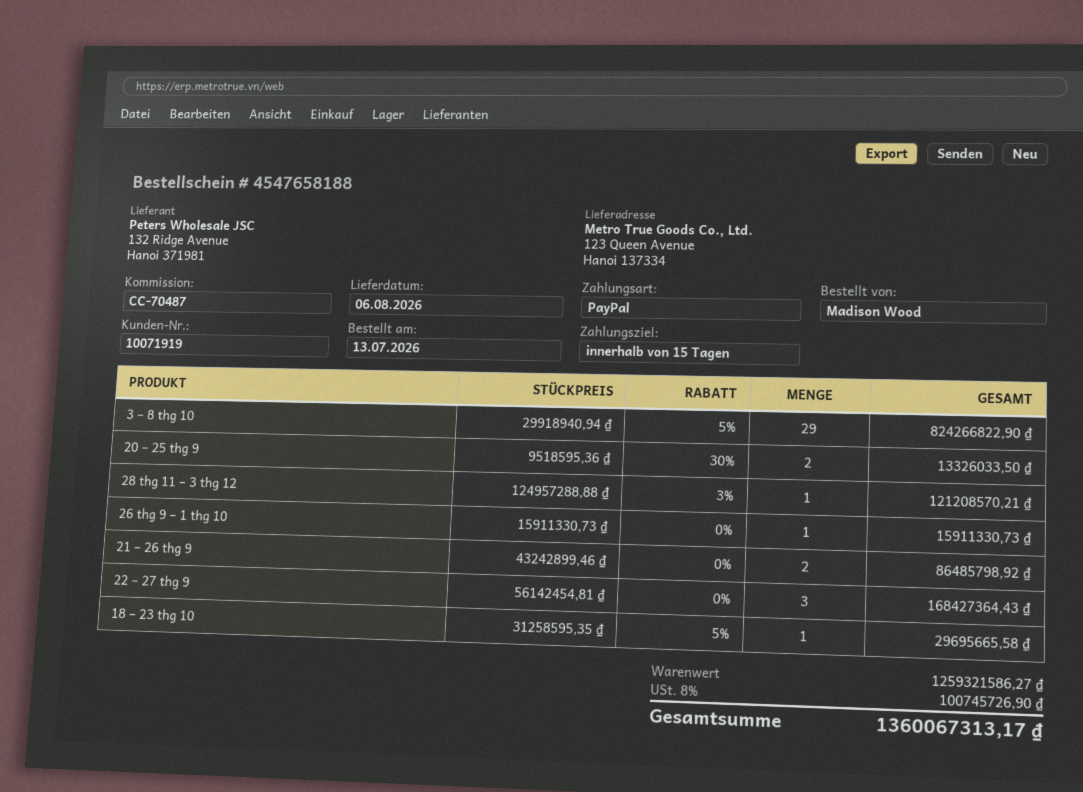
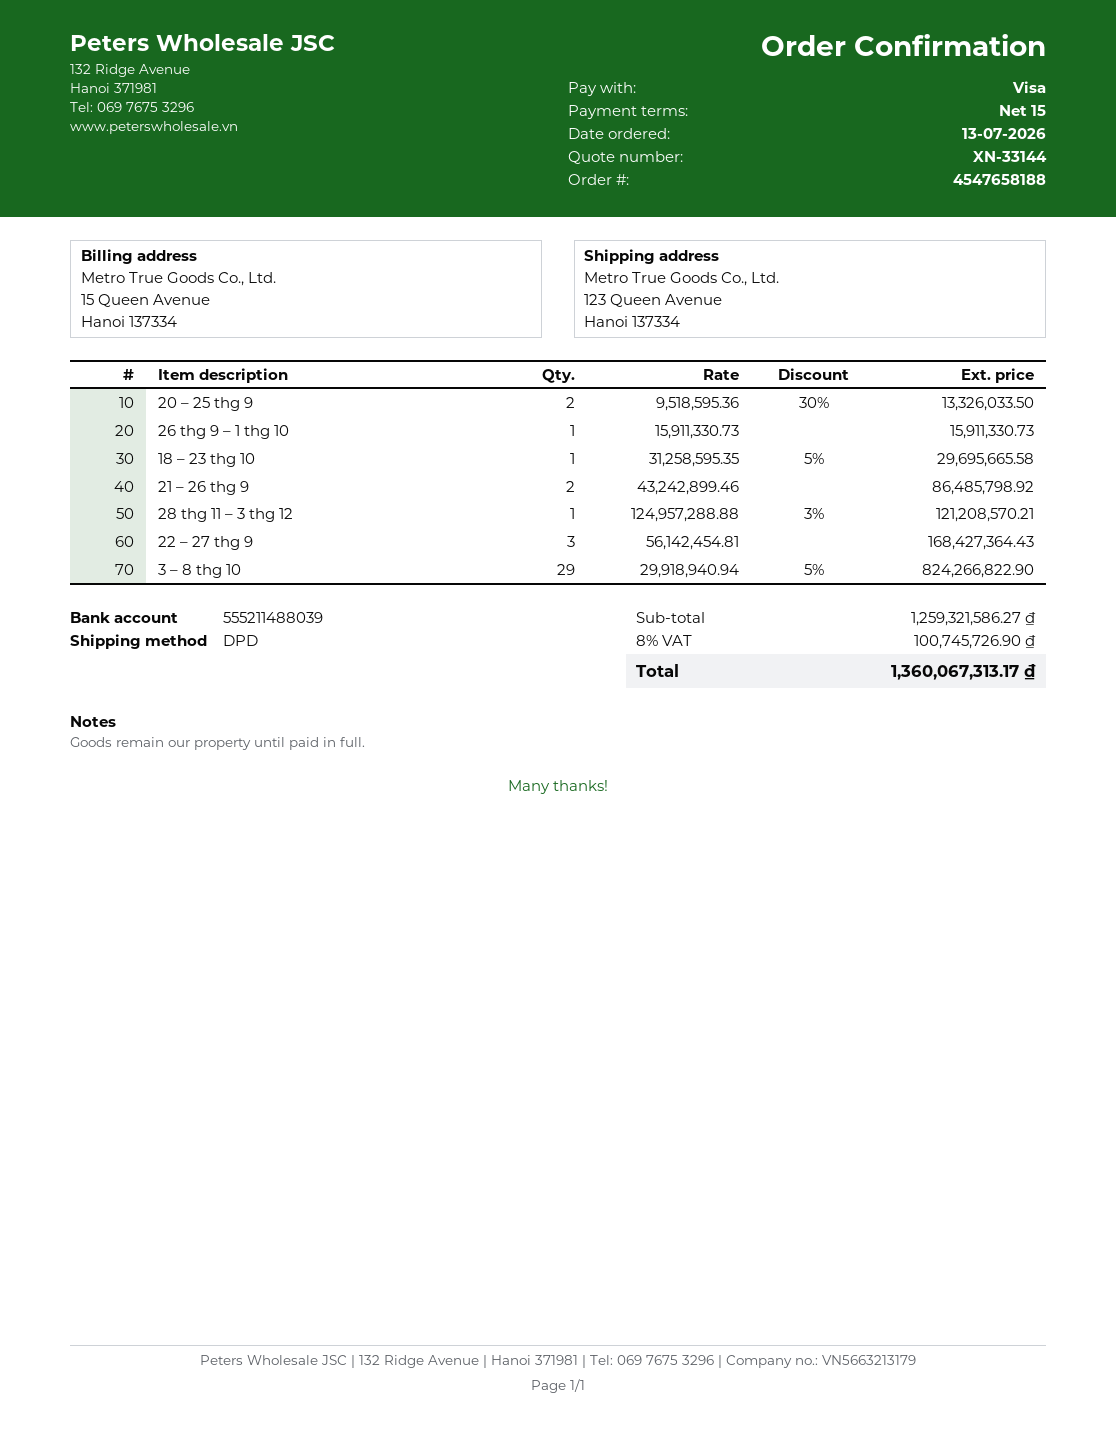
payment method: PayPal -> Visa

